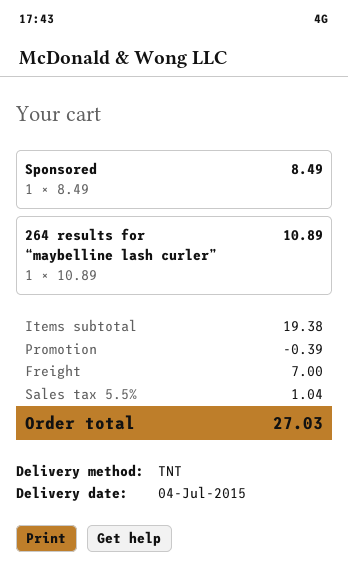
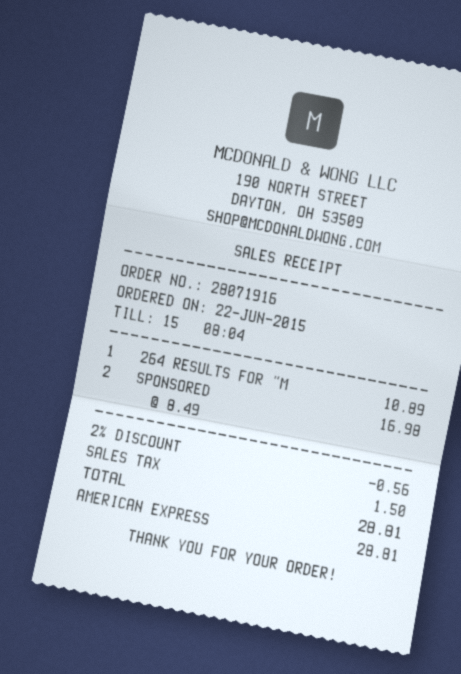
Sponsored: 1 x 8.49 = 8.49 -> 2 x 8.49 = 16.98
discount: 0.39 -> 0.56
shipping: 7.00 -> none
tax: 1.04 -> 1.50
total: 27.03 -> 28.81

